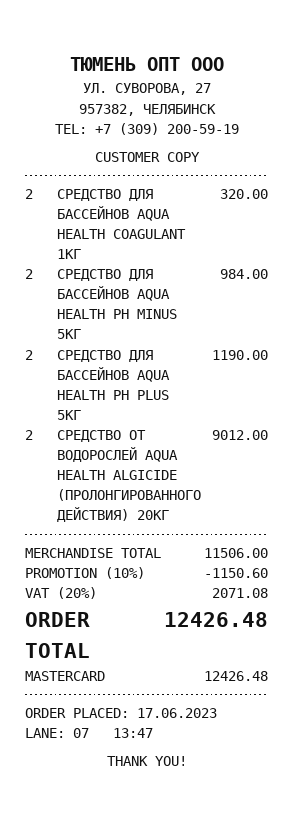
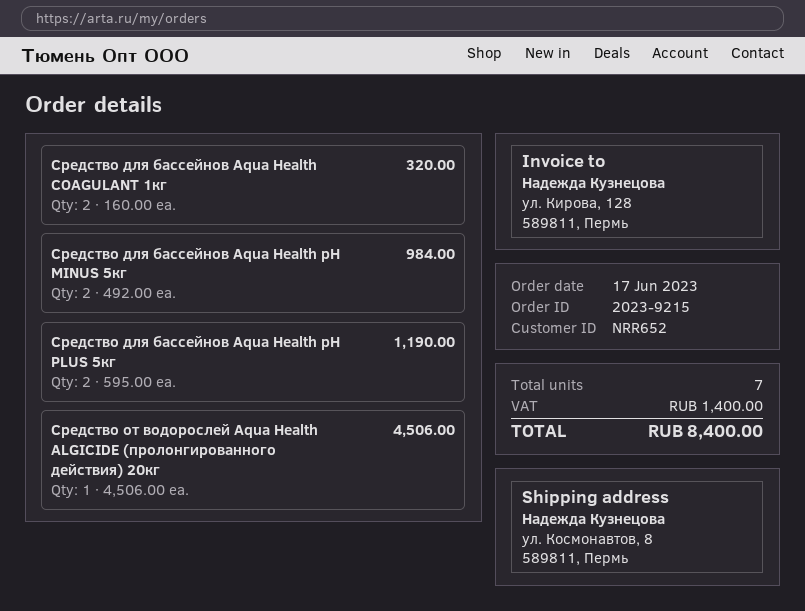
СРЕДСТВО ОТ ВОДОРОСЛЕЙ AQUA HEALTH ALGICIDE (ПРОЛОНГИРОВАННОГО ДЕЙСТВИЯ) 20КГ: 2 for 9012.00 -> 1 for 4506.00
discount: 10% = 1150.60 -> none
tax: 2071.08 -> 1400.00
total: 12426.48 -> 8400.00

